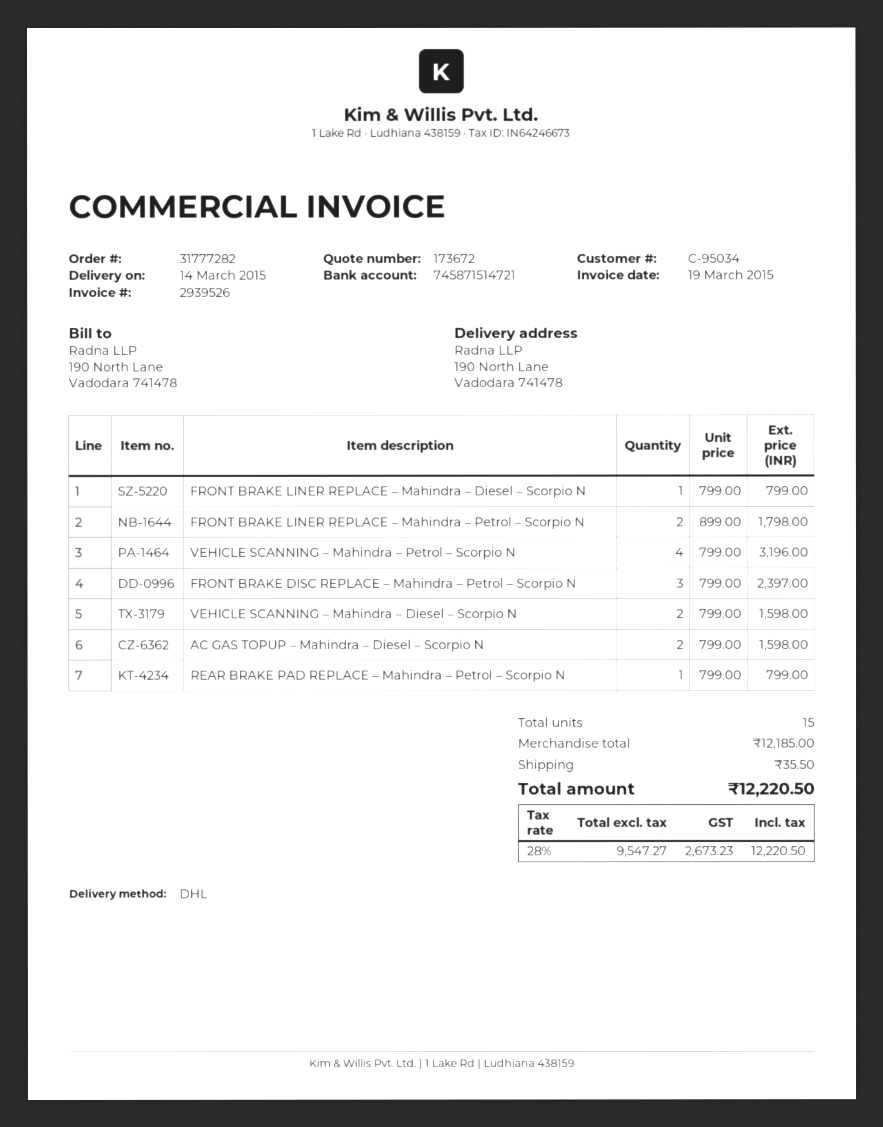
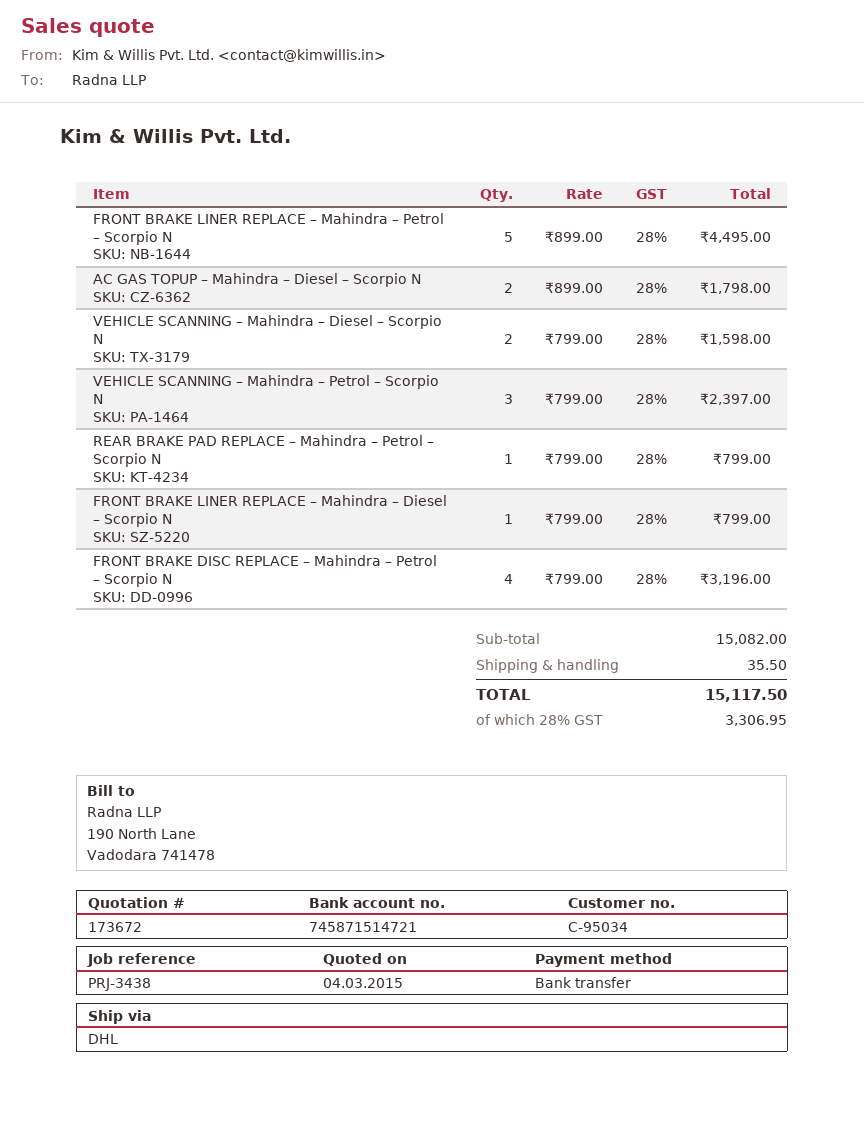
FRONT BRAKE LINER REPLACE – Mahindra – Petrol – Scorpio N: 2 x 899.00 = 1798.00 -> 5 x 899.00 = 4495.00
VEHICLE SCANNING – Mahindra – Petrol – Scorpio N: 4 x 799.00 = 3196.00 -> 3 x 799.00 = 2397.00
FRONT BRAKE DISC REPLACE – Mahindra – Petrol – Scorpio N: 3 x 799.00 = 2397.00 -> 4 x 799.00 = 3196.00
AC GAS TOPUP – Mahindra – Diesel – Scorpio N: 2 x 799.00 = 1598.00 -> 2 x 899.00 = 1798.00
subtotal: 12185.00 -> 15082.00
tax: 28% = 2673.23 -> 28% = 3306.95
total: 12220.50 -> 15117.50

